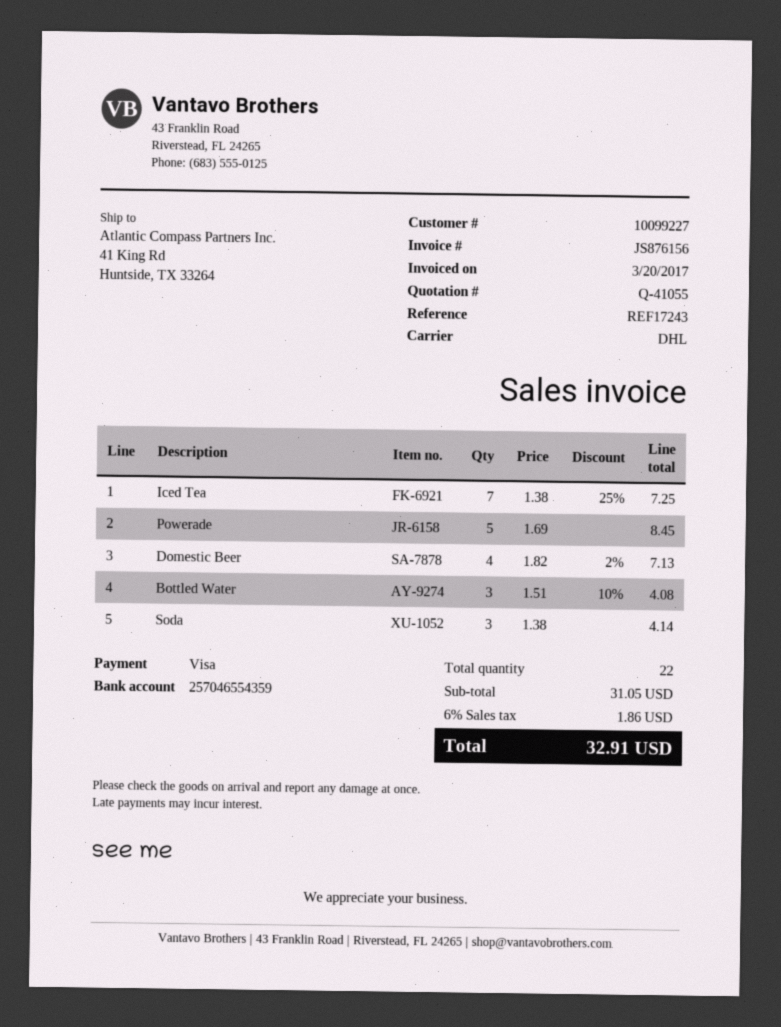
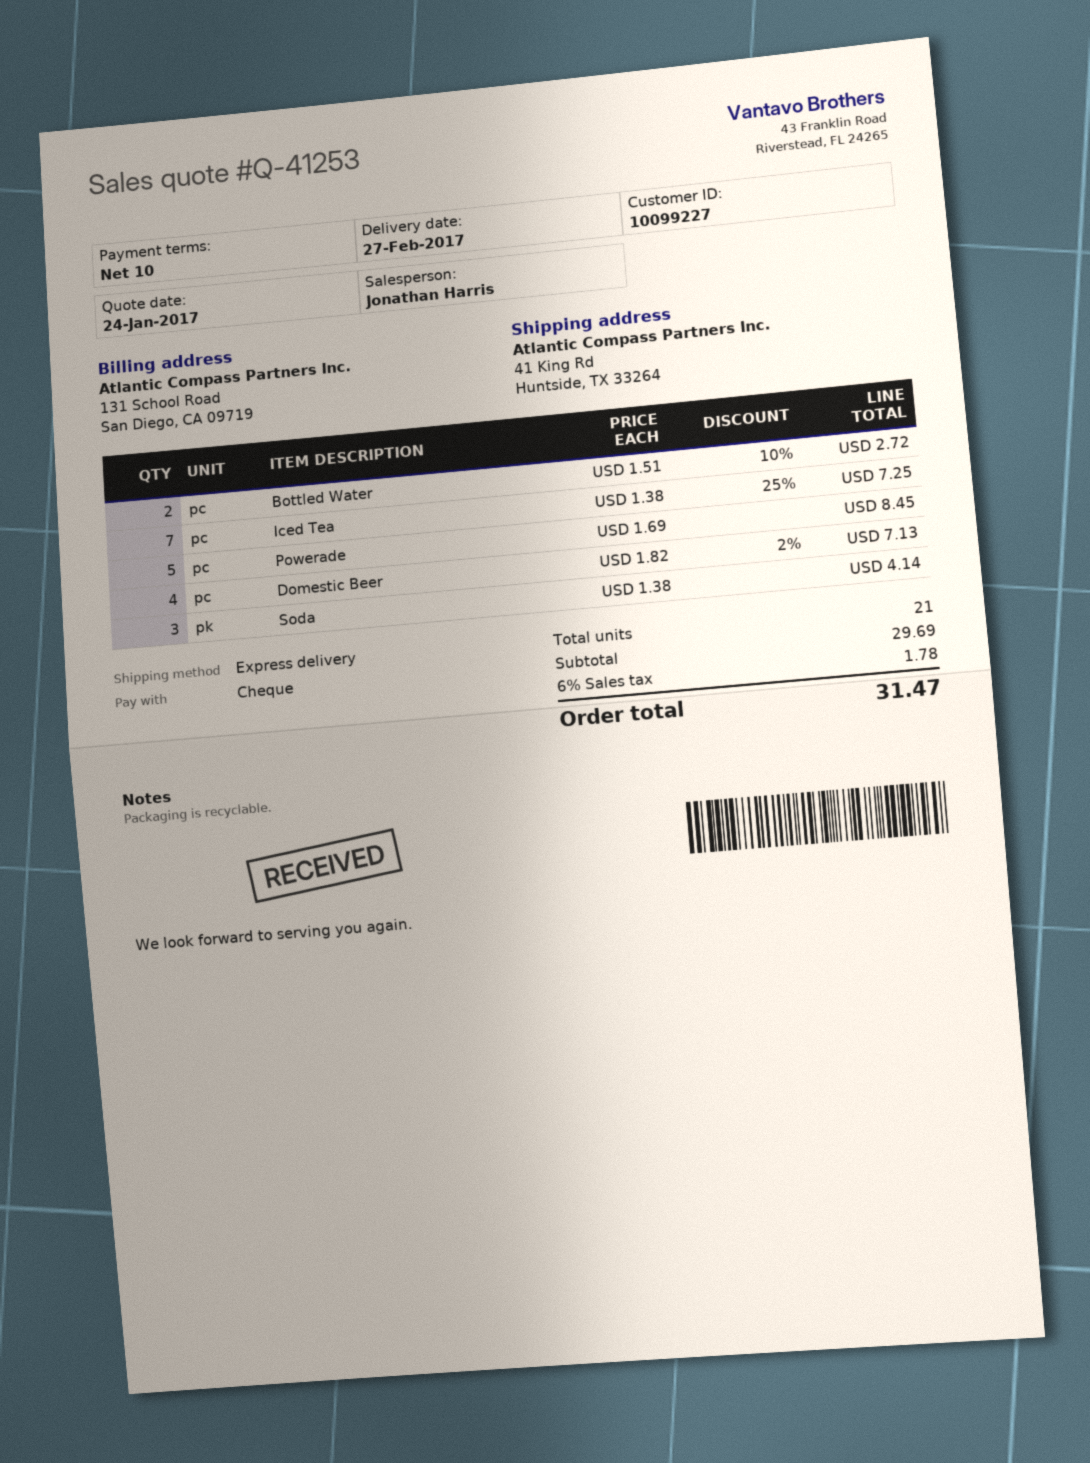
quote number: Q-41055 -> Q-41253
payment method: Visa -> cheque
shipping method: DHL -> express
Bottled Water: 3 x 1.51 - 10% = 4.08 -> 2 x 1.51 - 10% = 2.72
total quantity: 22 -> 21
subtotal: 31.05 -> 29.69
tax: 6% = 1.86 -> 6% = 1.78
total: 32.91 -> 31.47

